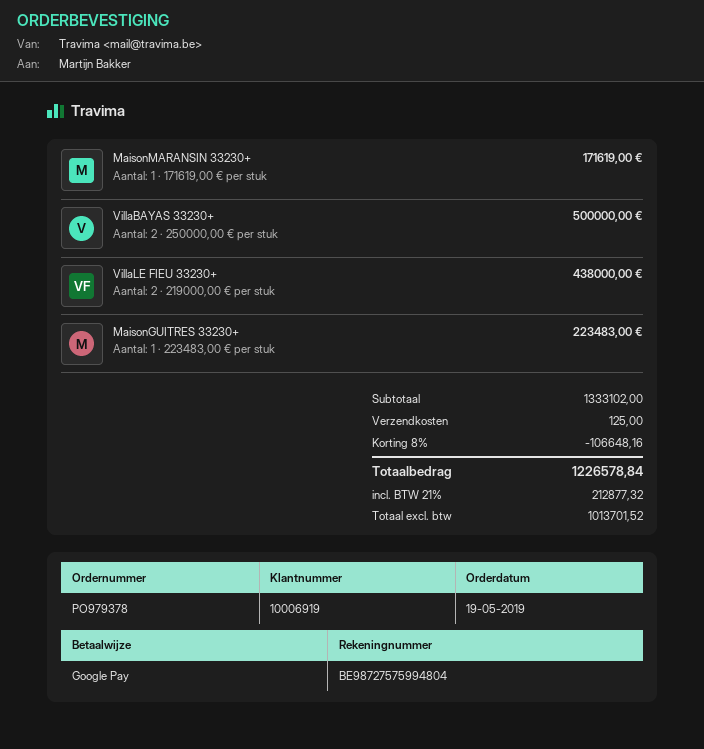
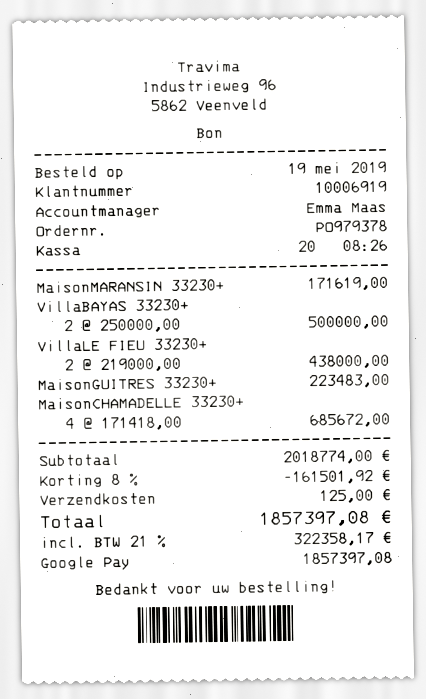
MaisonCHAMADELLE 33230+: none -> 4 x 171418.00 = 685672.00
subtotal: 1333102.00 -> 2018774.00
discount: 8% = 106648.16 -> 8% = 161501.92
tax: 21% = 212877.32 -> 21% = 322358.17
total: 1226578.84 -> 1857397.08

